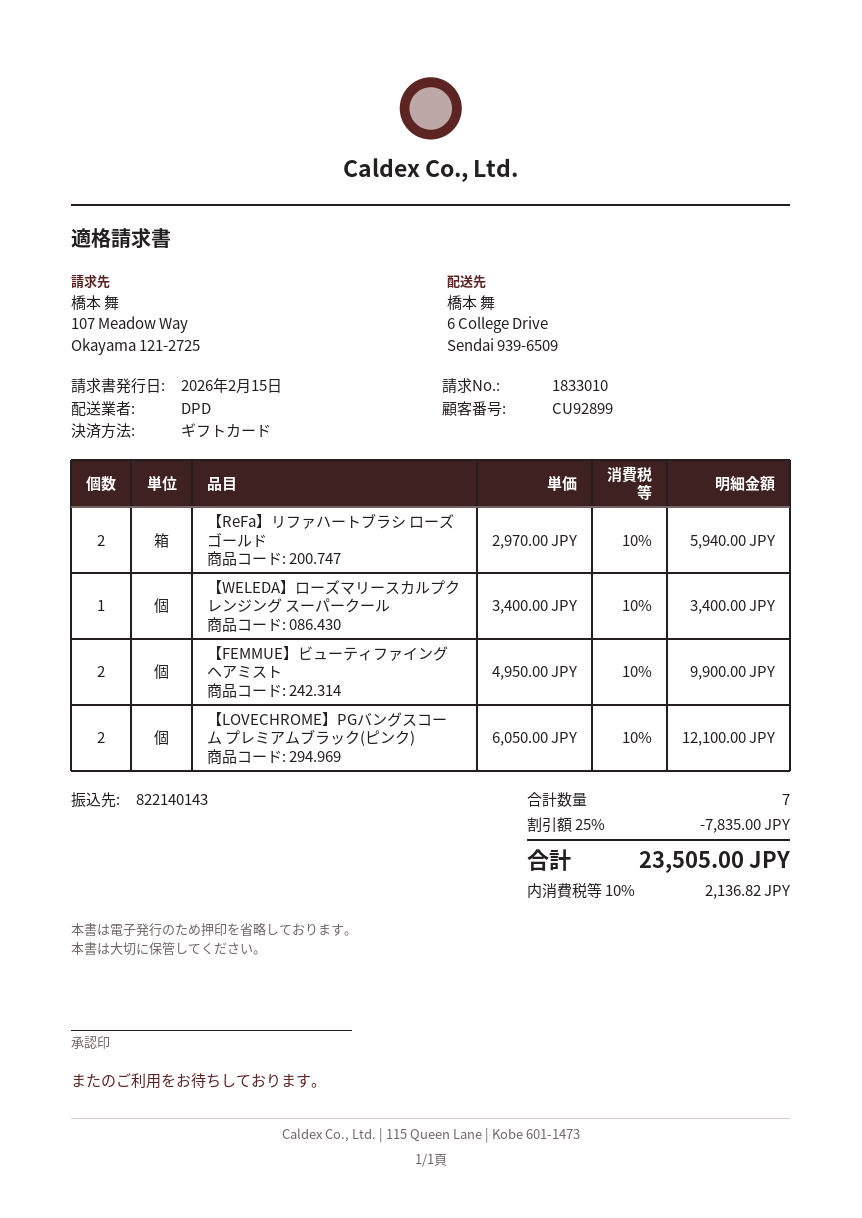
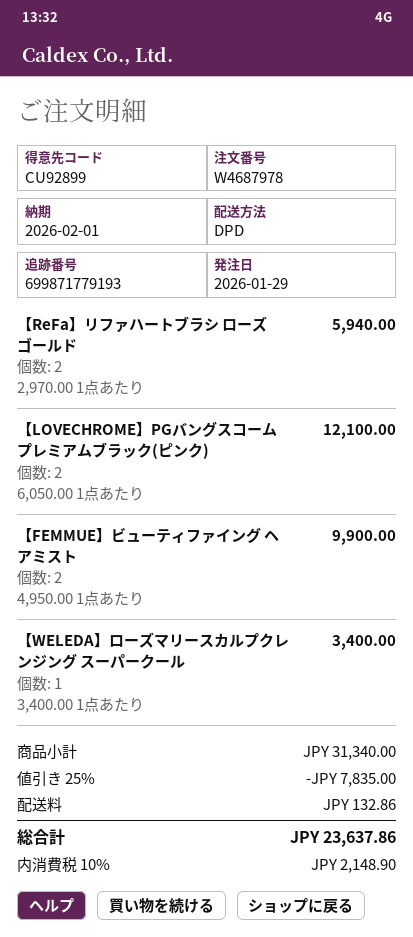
shipping: none -> 132.86
tax: 10% = 2136.82 -> 10% = 2148.90
total: 23505.00 -> 23637.86

